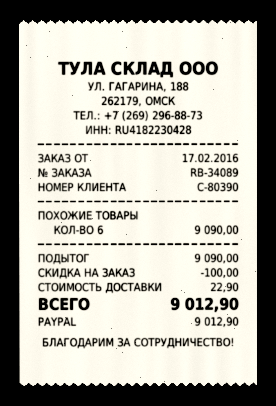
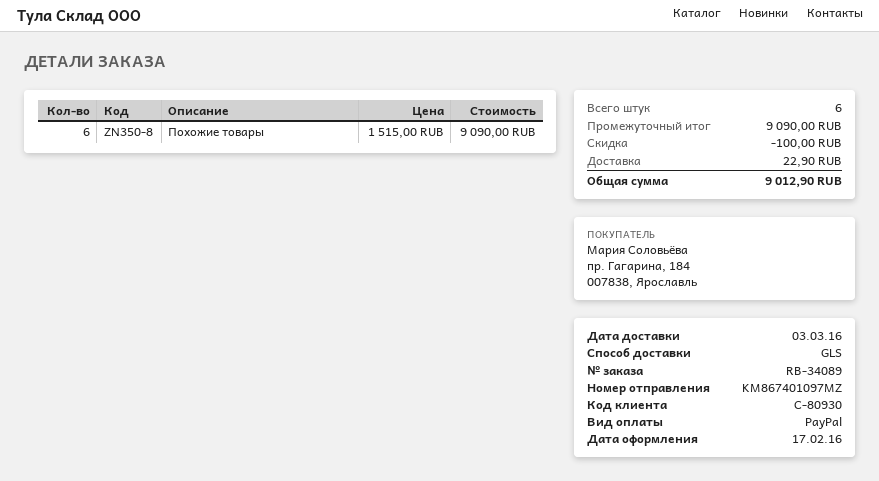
customer number: C-80390 -> C-80930

